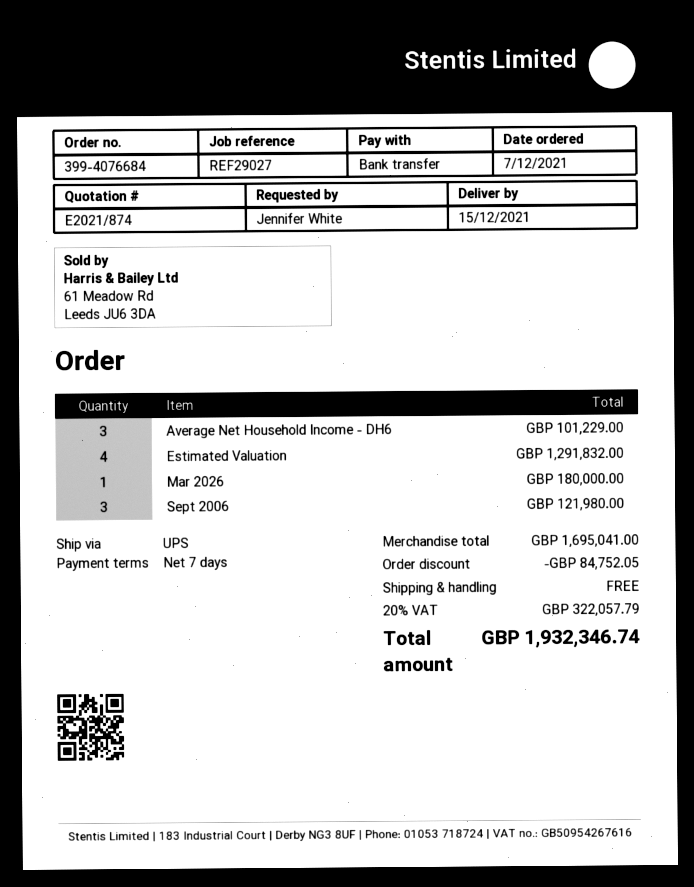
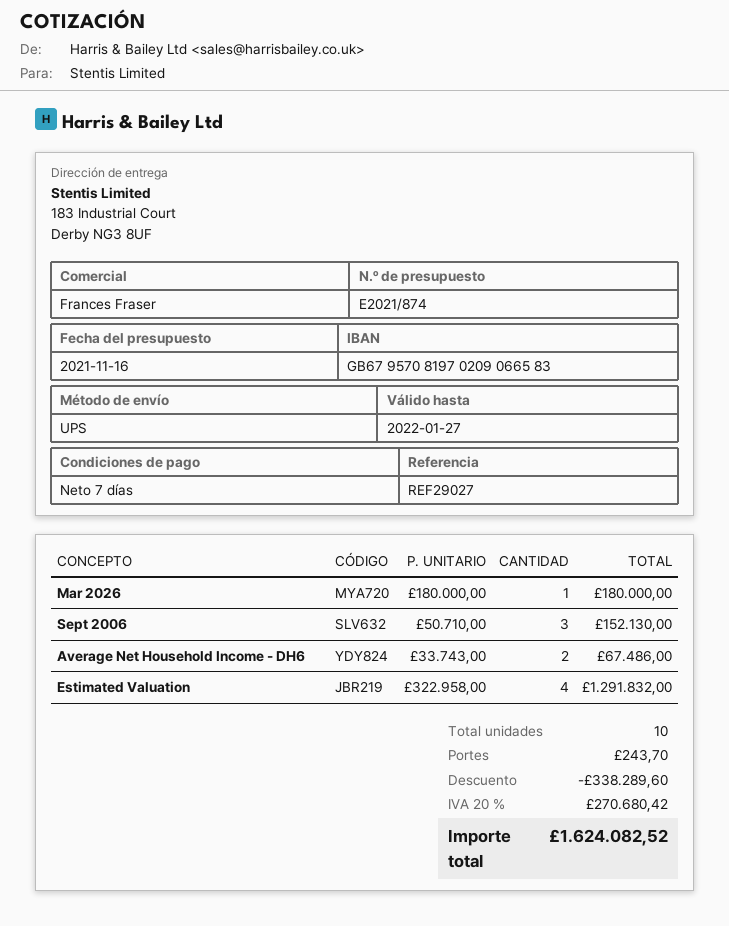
Average Net Household Income - DH6: 3 for 101229.00 -> 2 for 67486.00
Sept 2006: 3 for 121980.00 -> 3 for 152130.00
discount: 84752.05 -> 338289.60
shipping: 0.00 -> 243.70
tax: 20% = 322057.79 -> 20% = 270680.42
total: 1932346.74 -> 1624082.52

